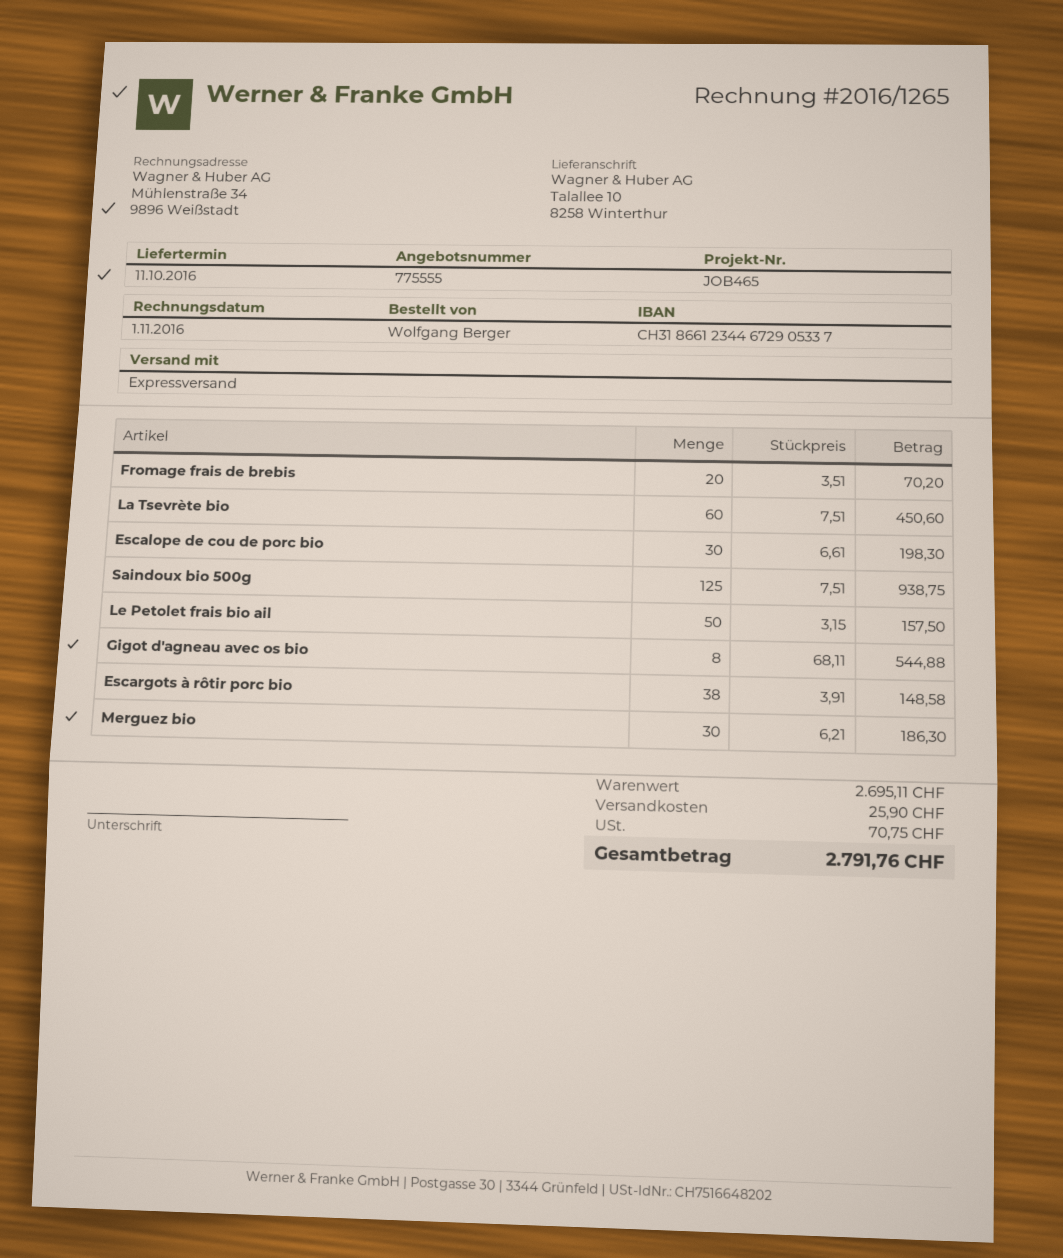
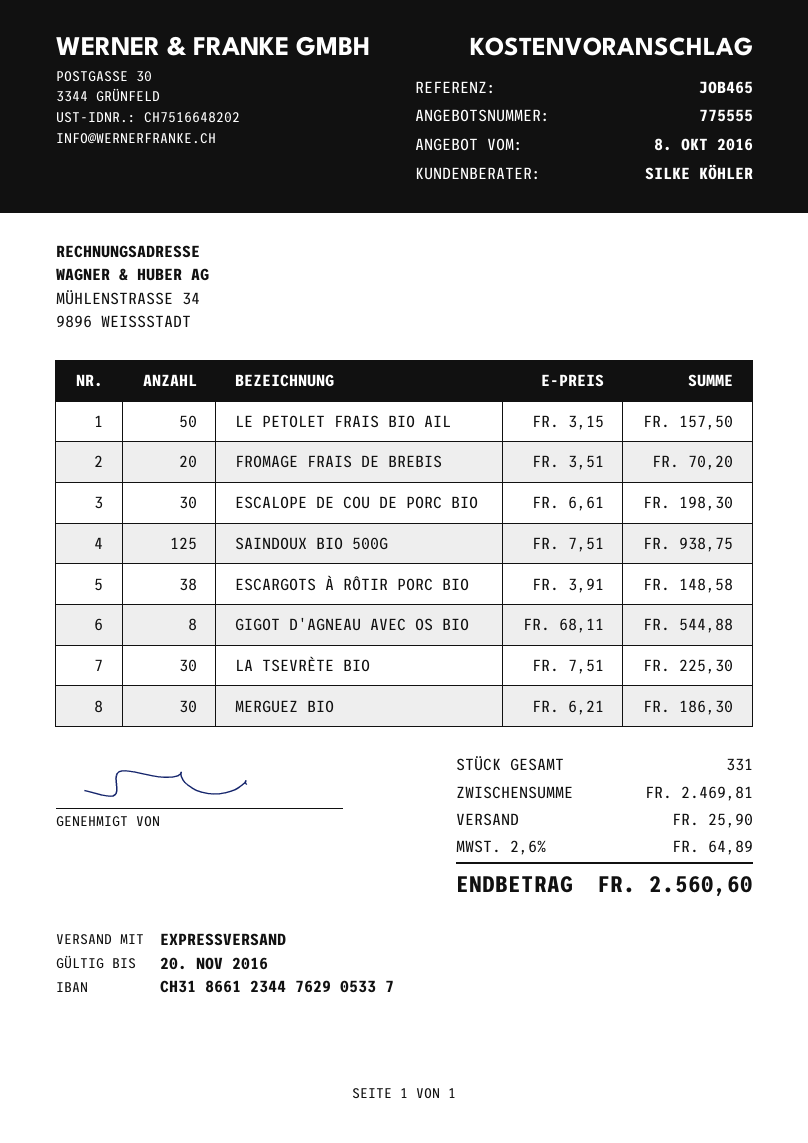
bank account: CH3186612344672905337 -> CH3186612344762905337
La Tsevrète bio: 60 x 7.51 = 450.60 -> 30 x 7.51 = 225.30
subtotal: 2695.11 -> 2469.81
tax: 70.75 -> 64.89
total: 2791.76 -> 2560.60

